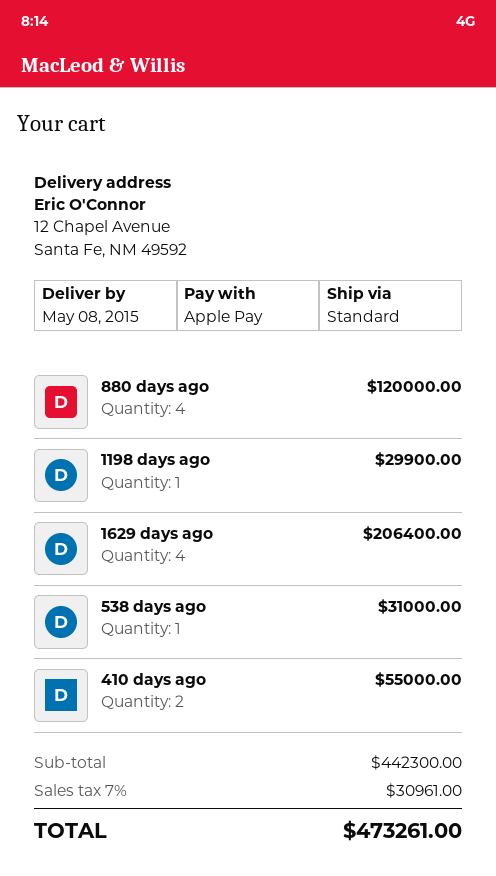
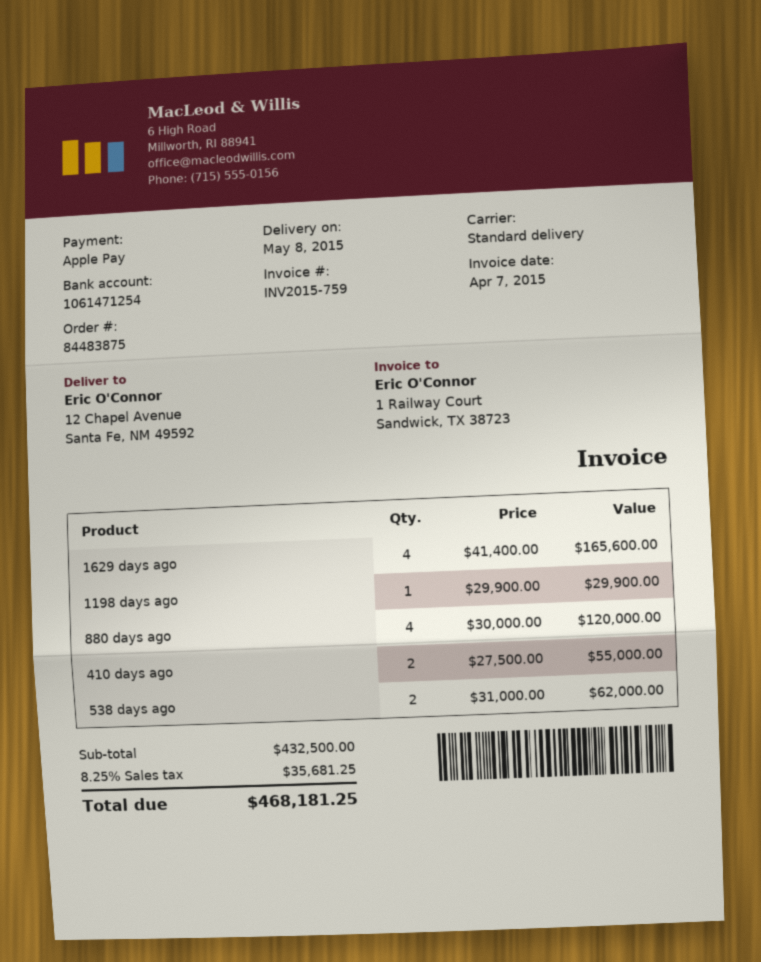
1629 days ago: 4 for 206400.00 -> 4 for 165600.00
538 days ago: 1 for 31000.00 -> 2 for 62000.00
subtotal: 442300.00 -> 432500.00
tax: 7% = 30961.00 -> 8.25% = 35681.25
total: 473261.00 -> 468181.25

